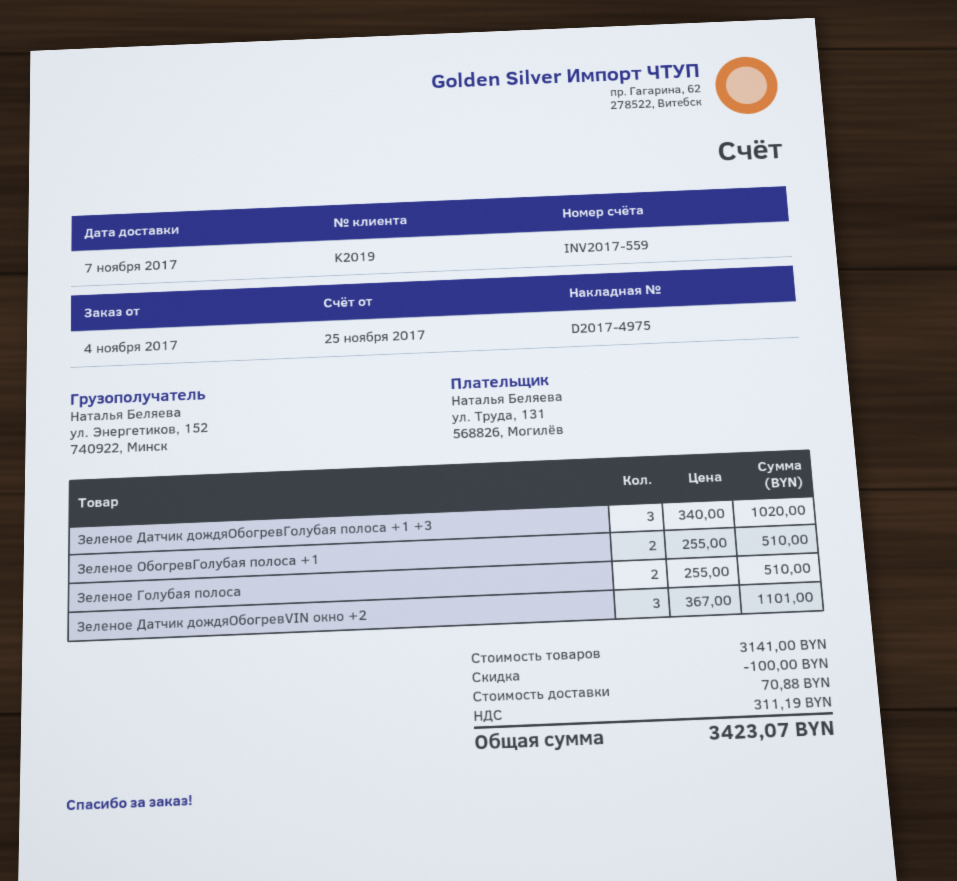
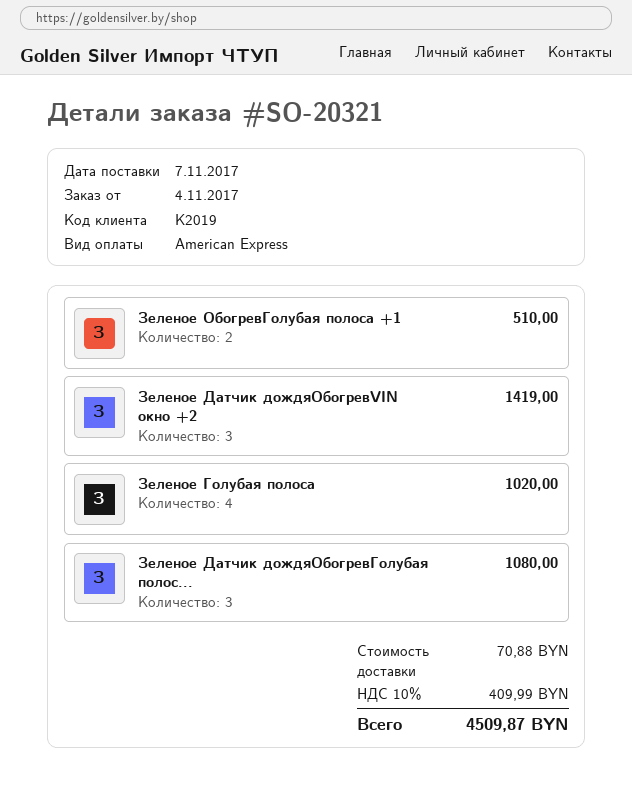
Зеленое Датчик дождяОбогревГолубая полоса +1 +3: 3 for 1020.00 -> 3 for 1080.00
Зеленое Голубая полоса: 2 for 510.00 -> 4 for 1020.00
Зеленое Датчик дождяОбогревVIN окно +2: 3 for 1101.00 -> 3 for 1419.00
discount: 100.00 -> none
tax: 311.19 -> 409.99
total: 3423.07 -> 4509.87

